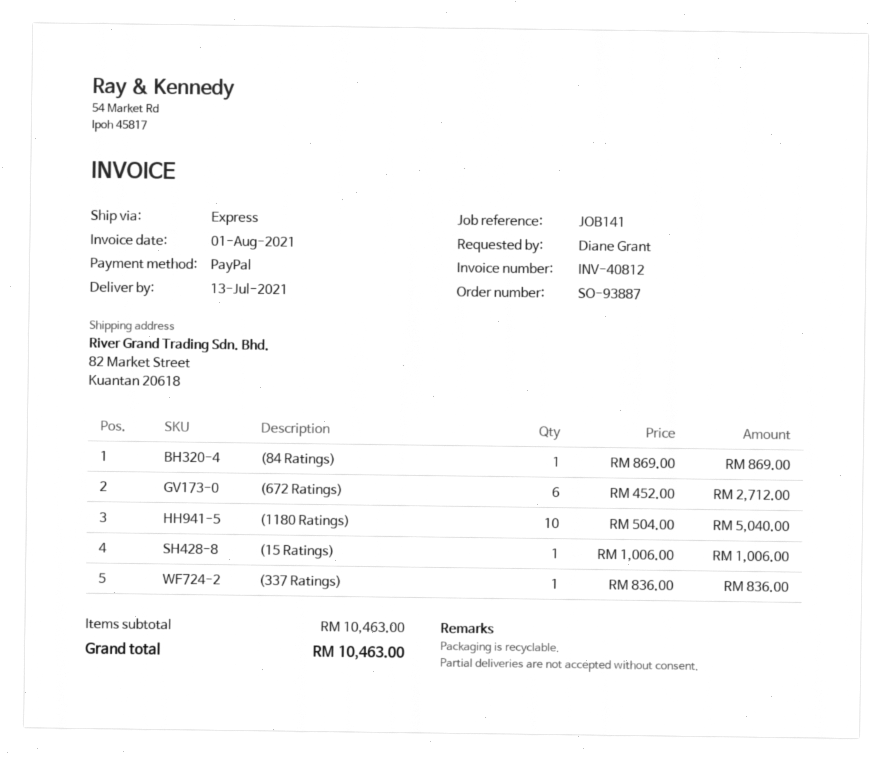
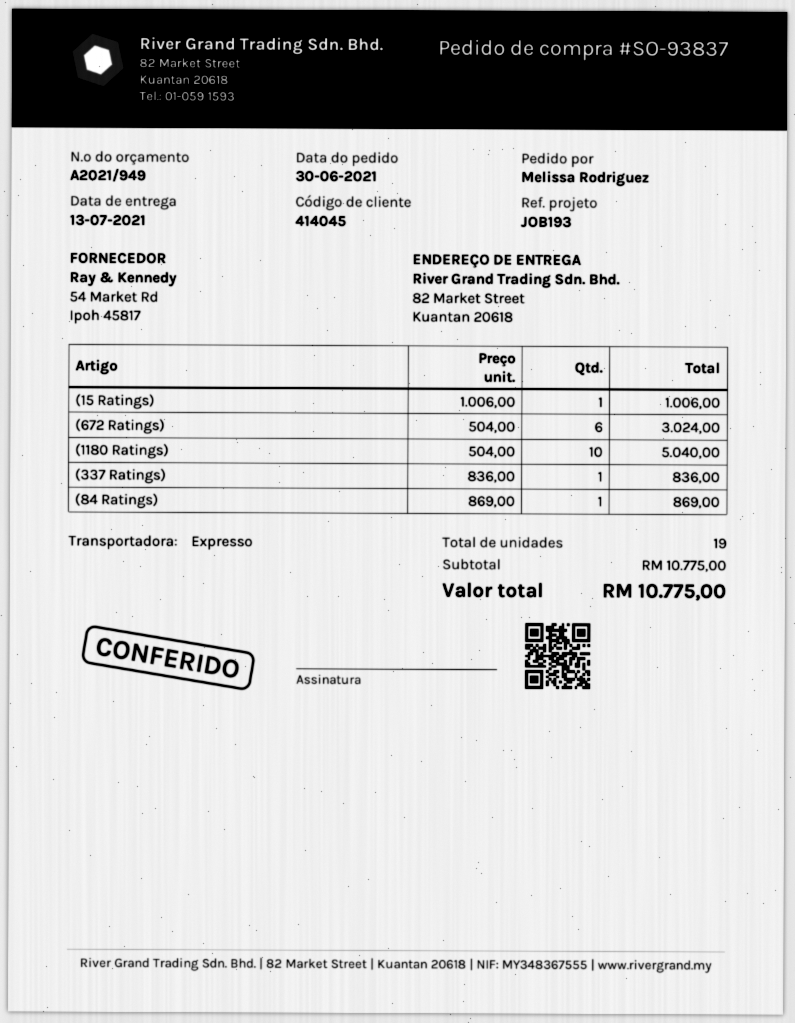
order number: SO-93887 -> SO-93837
reference: JOB141 -> JOB193
ordered by: Diane Grant -> Melissa Rodriguez
(672 Ratings): 6 x 452.00 = 2712.00 -> 6 x 504.00 = 3024.00
subtotal: 10463.00 -> 10775.00
total: 10463.00 -> 10775.00

